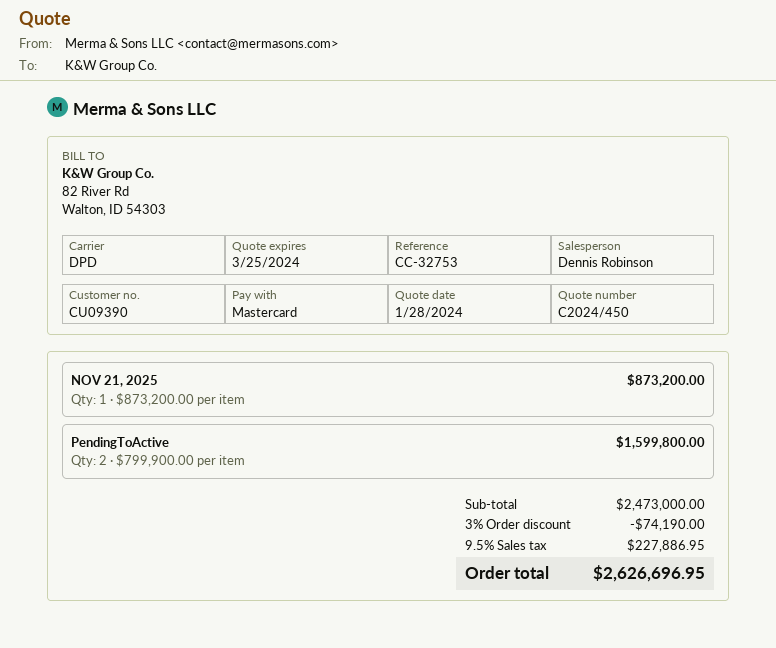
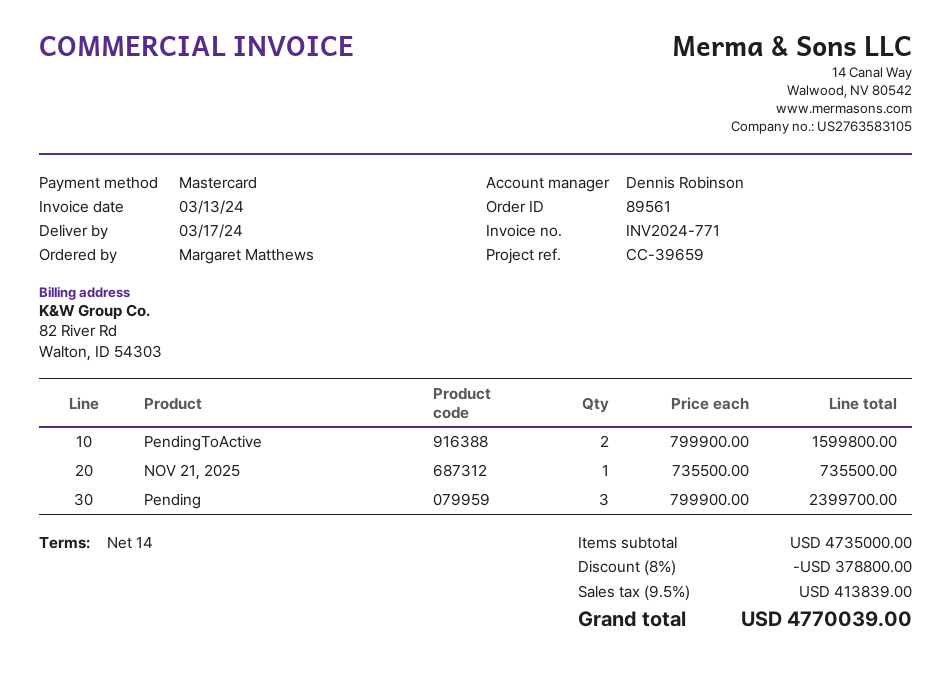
reference: CC-32753 -> CC-39659
NOV 21, 2025: 1 x 873200.00 = 873200.00 -> 1 x 735500.00 = 735500.00
Pending: none -> 3 x 799900.00 = 2399700.00
subtotal: 2473000.00 -> 4735000.00
discount: 3% = 74190.00 -> 8% = 378800.00
tax: 9.5% = 227886.95 -> 9.5% = 413839.00
total: 2626696.95 -> 4770039.00

